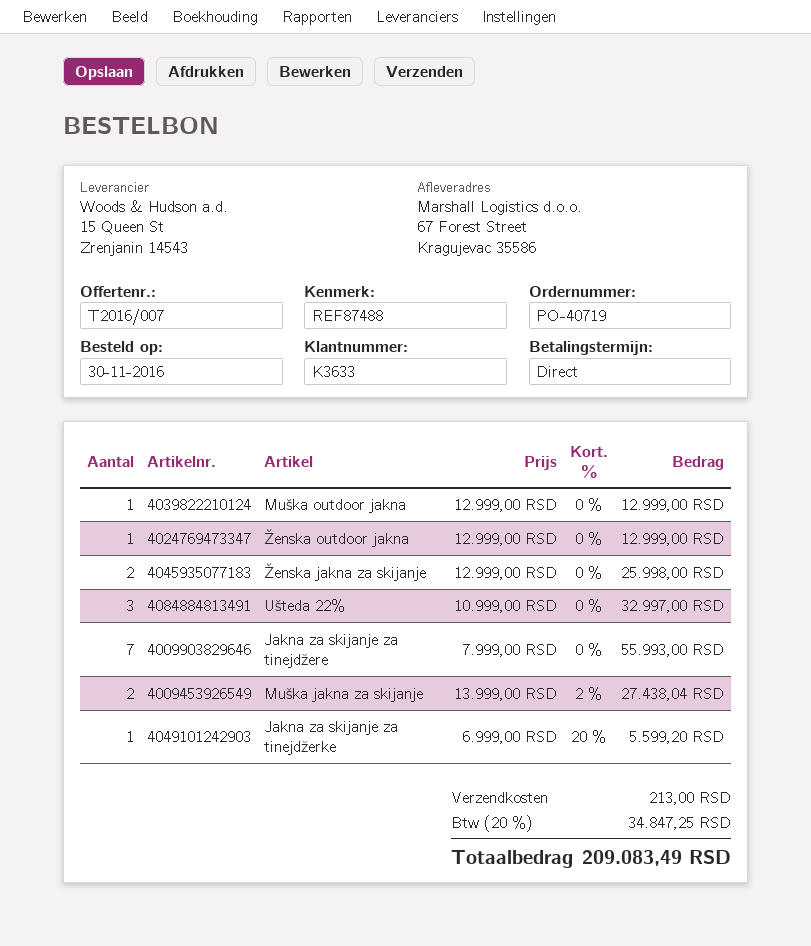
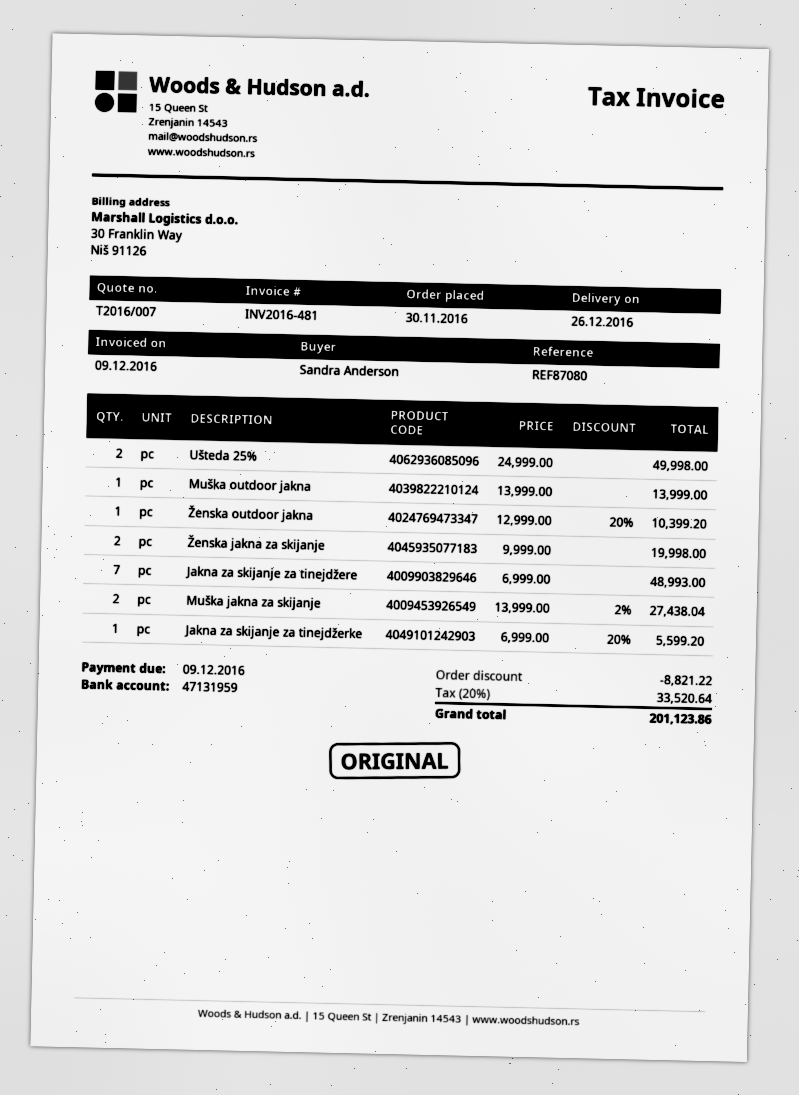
reference: REF87488 -> REF87080
Muška outdoor jakna: 1 x 12999.00 = 12999.00 -> 1 x 13999.00 = 13999.00
Ženska outdoor jakna: 1 x 12999.00 = 12999.00 -> 1 x 12999.00 - 20% = 10399.20
Ženska jakna za skijanje: 2 x 12999.00 = 25998.00 -> 2 x 9999.00 = 19998.00
Ušteda 22%: 3 x 10999.00 = 32997.00 -> none
Jakna za skijanje za tinejdžere: 7 x 7999.00 = 55993.00 -> 7 x 6999.00 = 48993.00
Ušteda 25%: none -> 2 x 24999.00 = 49998.00
discount: none -> 8821.22
shipping: 213.00 -> none
tax: 20% = 34847.25 -> 20% = 33520.64
total: 209083.49 -> 201123.86

